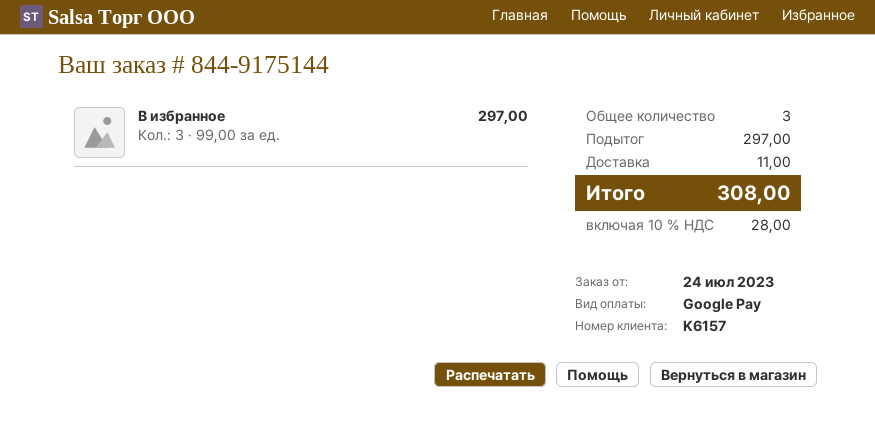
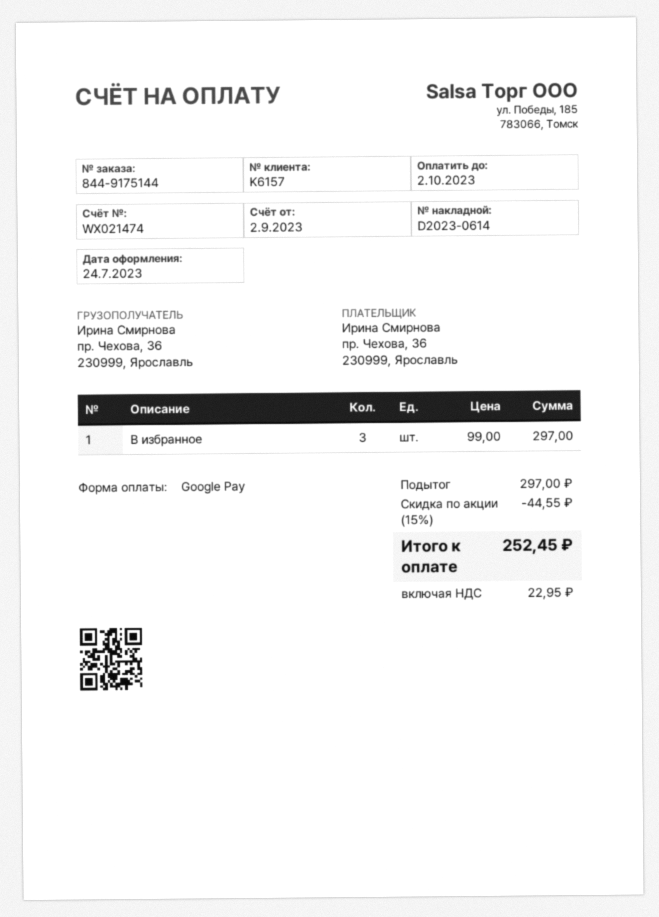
discount: none -> 15% = 44.55
shipping: 11.00 -> none
tax: 28.00 -> 22.95
total: 308.00 -> 252.45

